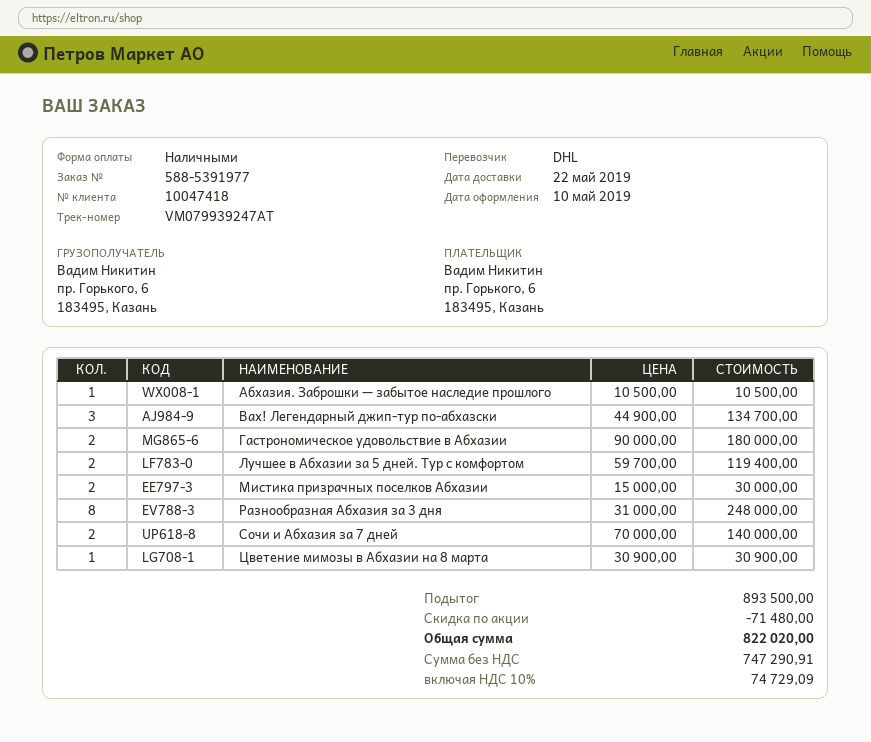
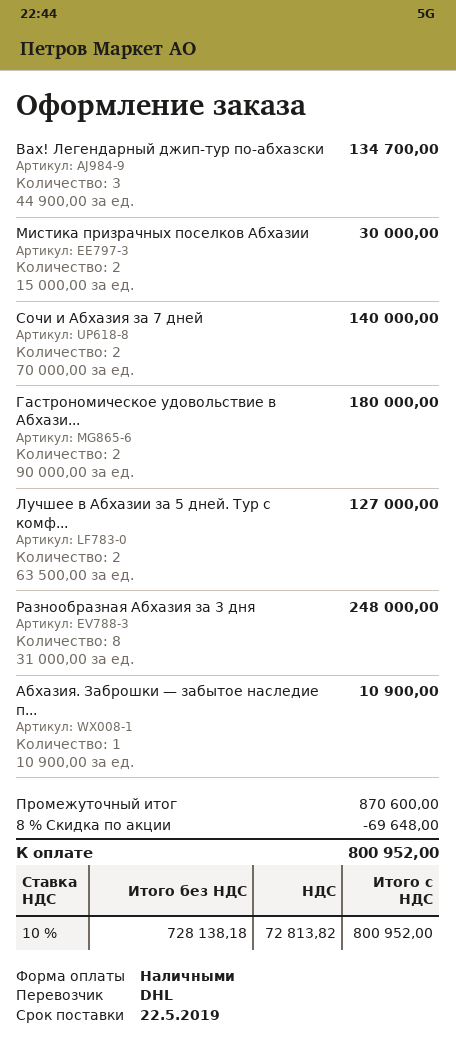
Абхазия. Заброшки — забытое наследие прошлого: 1 x 10500.00 = 10500.00 -> 1 x 10900.00 = 10900.00
Лучшее в Абхазии за 5 дней. Тур с комфортом: 2 x 59700.00 = 119400.00 -> 2 x 63500.00 = 127000.00
Цветение мимозы в Абхазии на 8 марта: 1 x 30900.00 = 30900.00 -> none
subtotal: 893500.00 -> 870600.00
discount: 71480.00 -> 69648.00
net: 747290.91 -> 728138.18
tax: 10% = 74729.09 -> 10% = 72813.82
total: 822020.00 -> 800952.00

